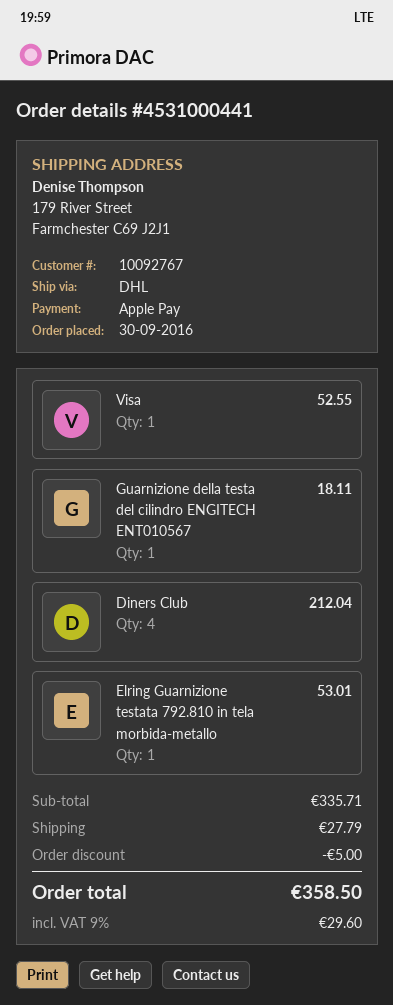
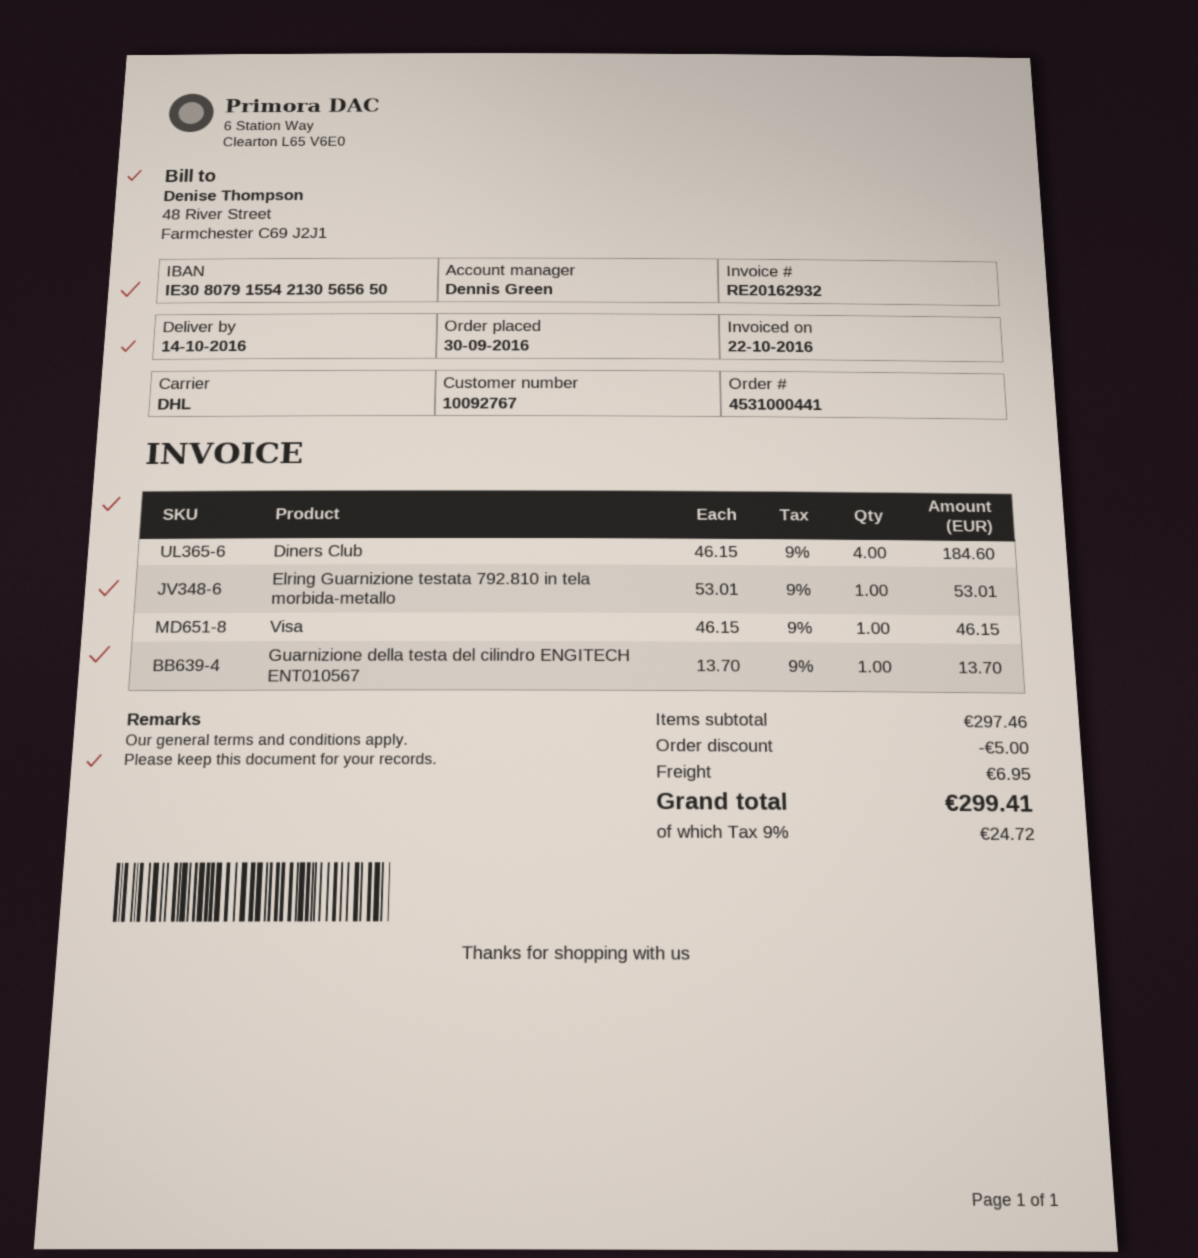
Visa: 1 for 52.55 -> 1 for 46.15
Guarnizione della testa del cilindro ENGITECH ENT010567: 1 for 18.11 -> 1 for 13.70
Diners Club: 4 for 212.04 -> 4 for 184.60
subtotal: 335.71 -> 297.46
shipping: 27.79 -> 6.95
tax: 9% = 29.60 -> 9% = 24.72
total: 358.50 -> 299.41

